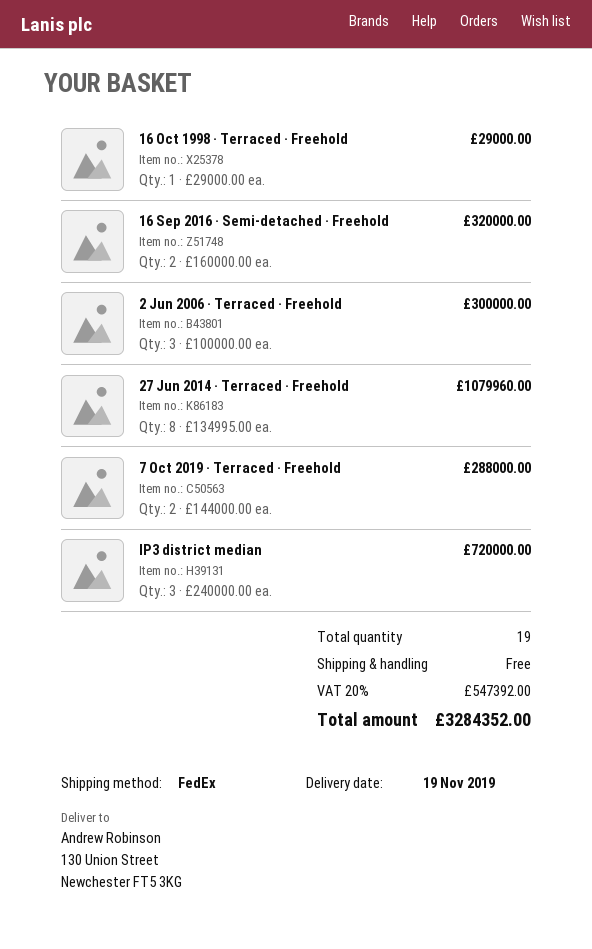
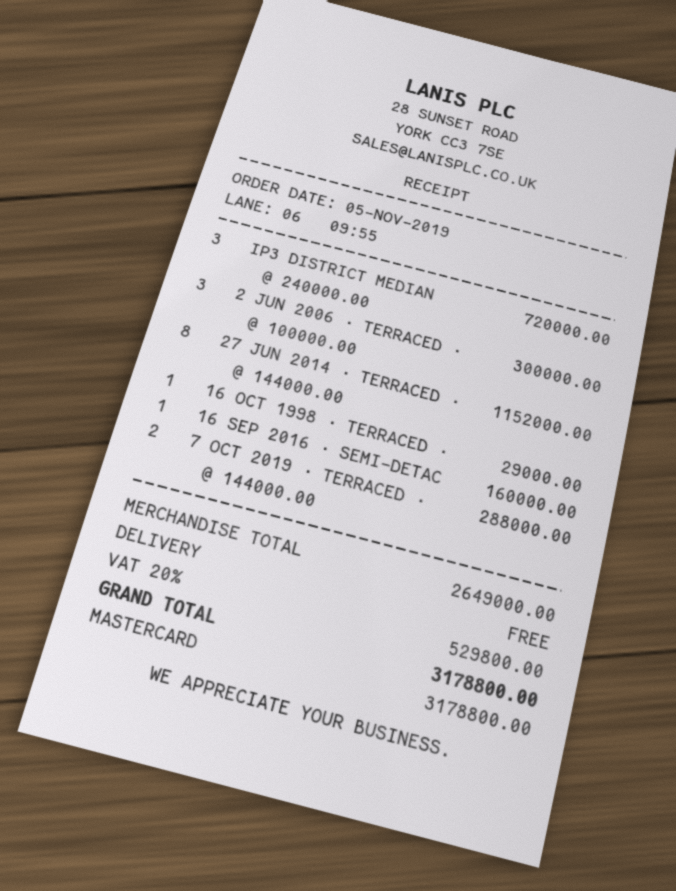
16 Sep 2016 · Semi-detached · Freehold: 2 x 160000.00 = 320000.00 -> 1 x 160000.00 = 160000.00
27 Jun 2014 · Terraced · Freehold: 8 x 134995.00 = 1079960.00 -> 8 x 144000.00 = 1152000.00
tax: 20% = 547392.00 -> 20% = 529800.00
total: 3284352.00 -> 3178800.00

